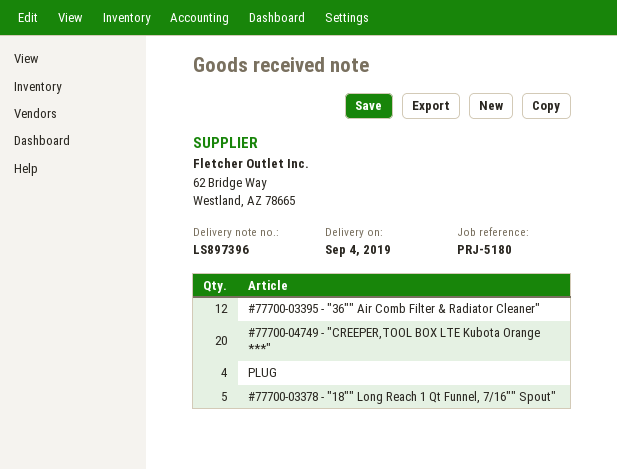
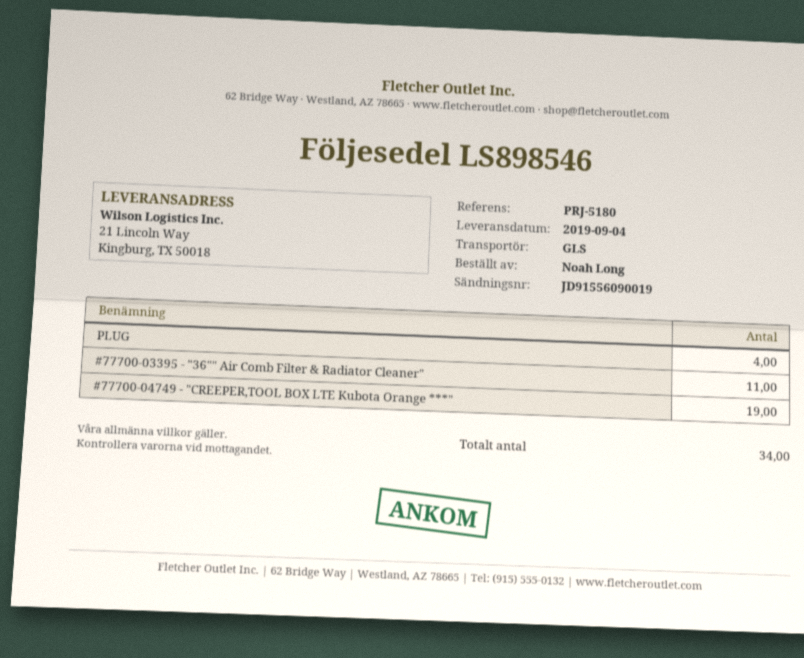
delivery note number: LS897396 -> LS898546
#77700-03395 - "36"" Air Comb Filter & Radiator Cleaner": 12 -> 11
#77700-04749 - "CREEPER,TOOL BOX LTE Kubota Orange ***": 20 -> 19
#77700-03378 - "18"" Long Reach 1 Qt Funnel, 7/16"" Spout": 5 -> none

